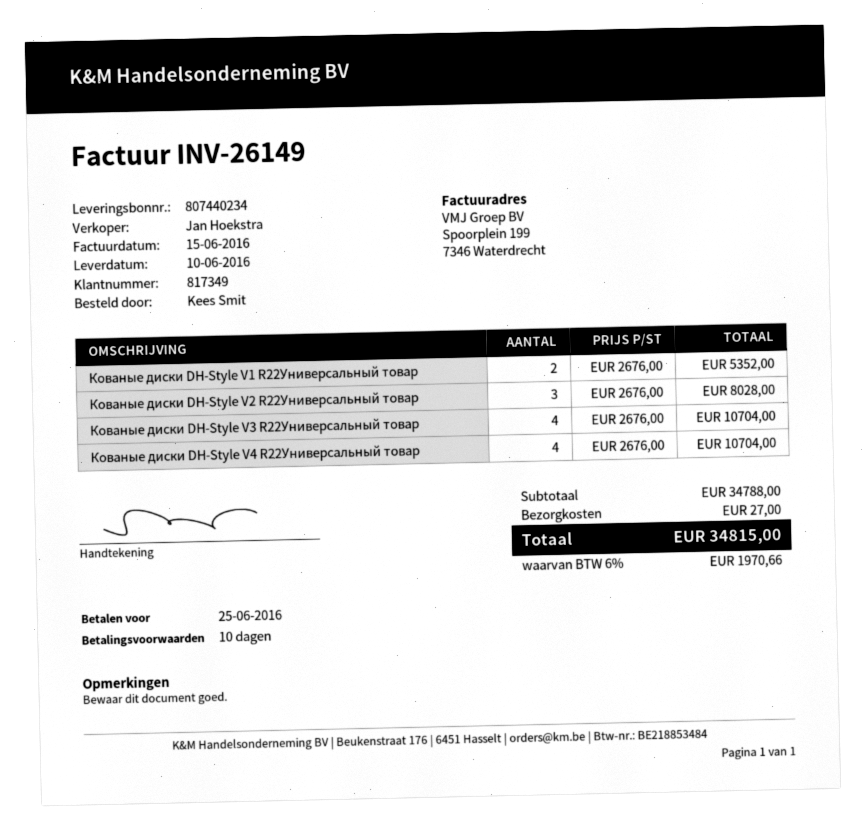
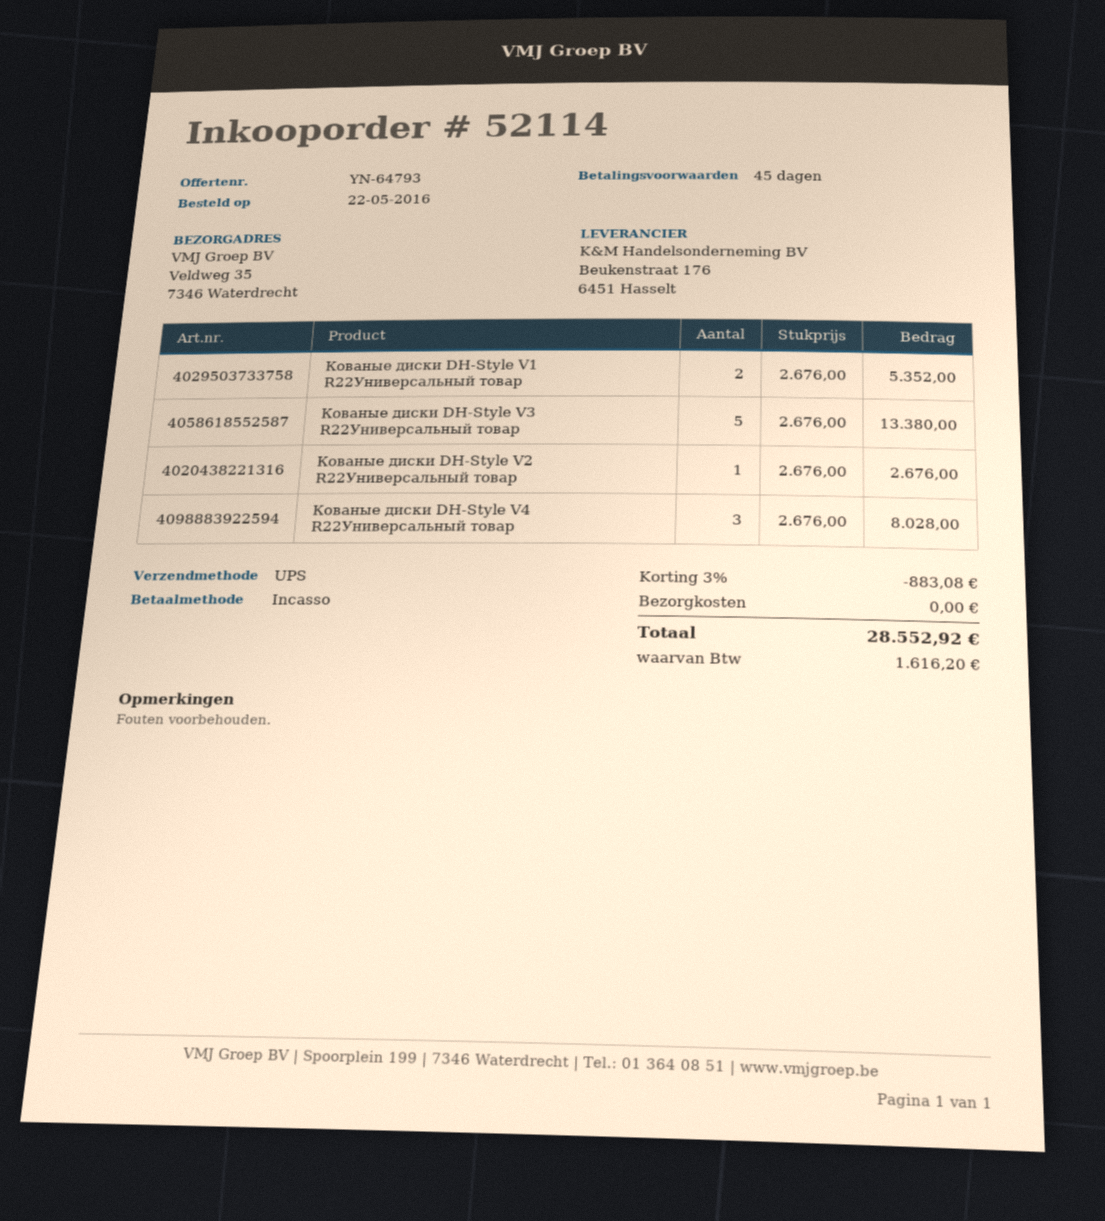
payment terms: 10 days -> 45 days
Кованые диски DH-Style V2 R22Универсальный товар: 3 x 2676.00 = 8028.00 -> 1 x 2676.00 = 2676.00
Кованые диски DH-Style V3 R22Универсальный товар: 4 x 2676.00 = 10704.00 -> 5 x 2676.00 = 13380.00
Кованые диски DH-Style V4 R22Универсальный товар: 4 x 2676.00 = 10704.00 -> 3 x 2676.00 = 8028.00
discount: none -> 3% = 883.08
shipping: 27.00 -> 0.00
tax: 1970.66 -> 1616.20
total: 34815.00 -> 28552.92

